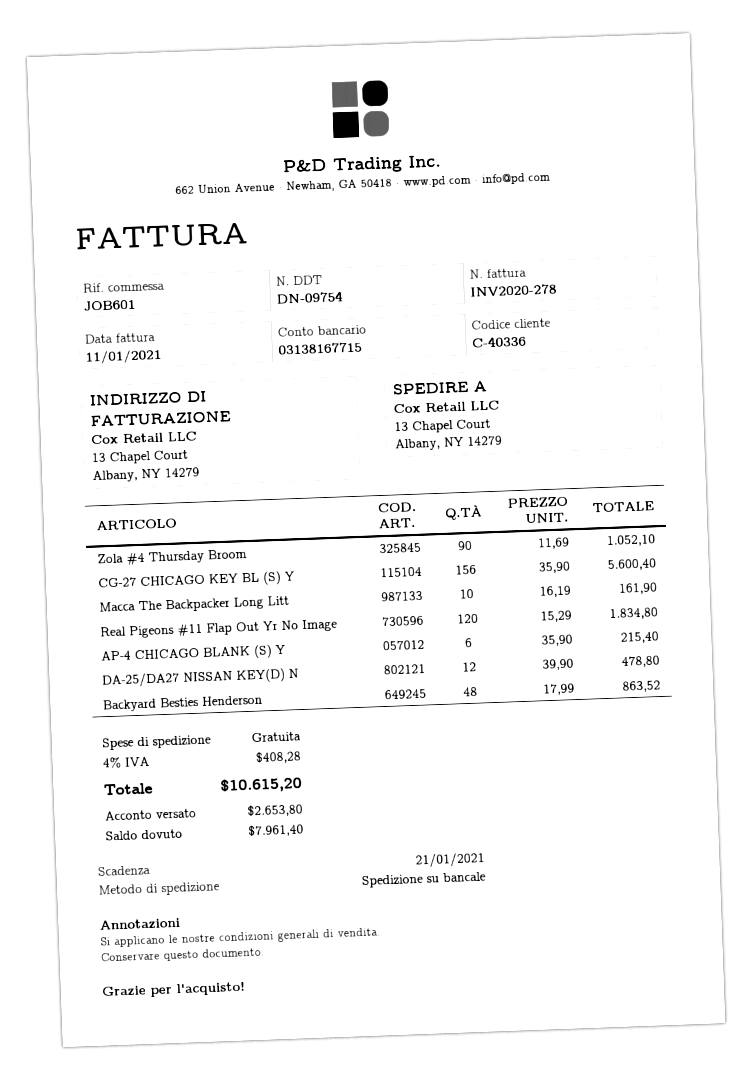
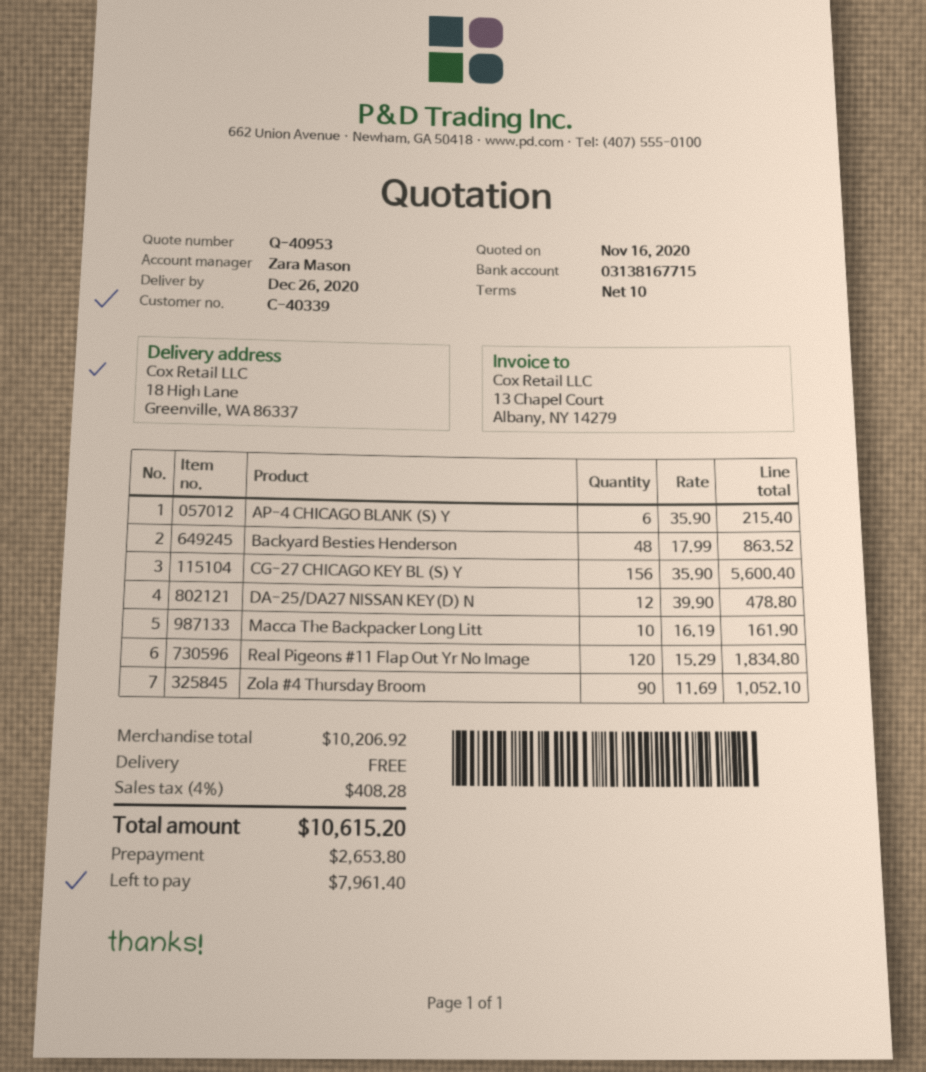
customer number: C-40336 -> C-40339
ship to: 13 Chapel Court, Albany, NY 14279 -> 18 High Lane, Greenville, WA 86337

